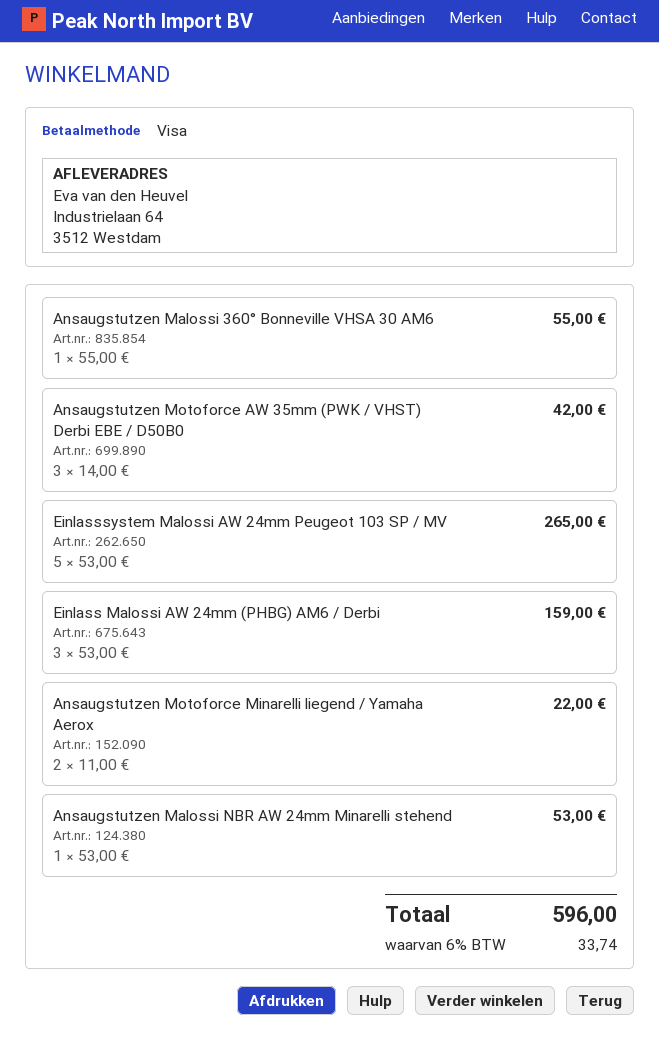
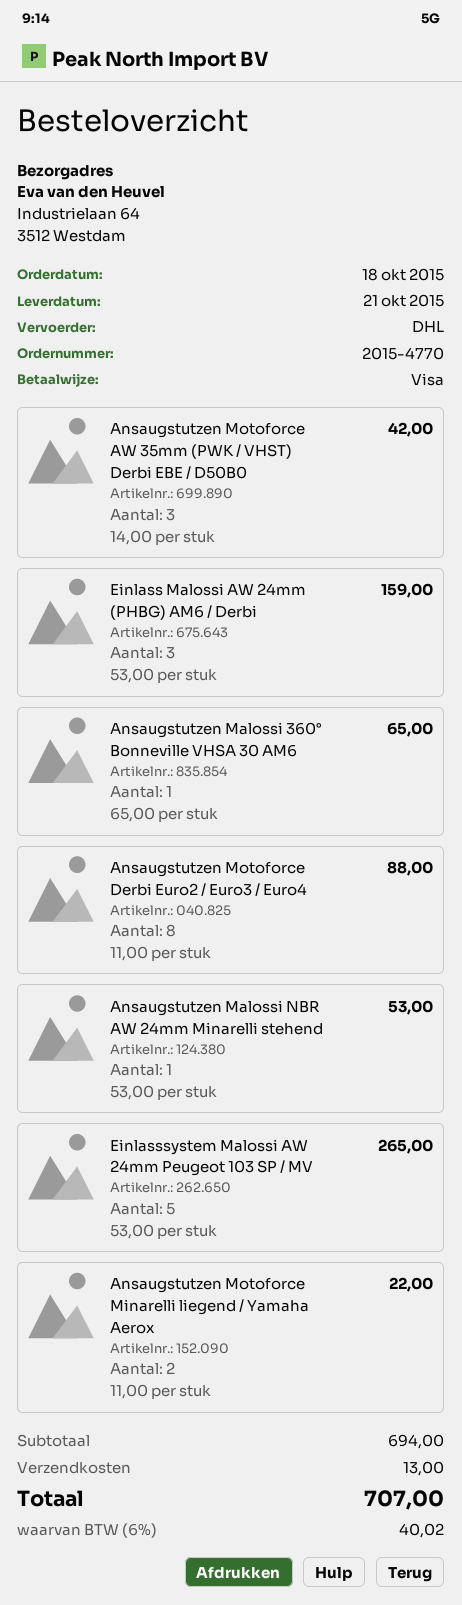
Ansaugstutzen Malossi 360° Bonneville VHSA 30 AM6: 1 x 55.00 = 55.00 -> 1 x 65.00 = 65.00
Ansaugstutzen Motoforce Derbi Euro2 / Euro3 / Euro4: none -> 8 x 11.00 = 88.00
shipping: none -> 13.00
tax: 6% = 33.74 -> 6% = 40.02
total: 596.00 -> 707.00

